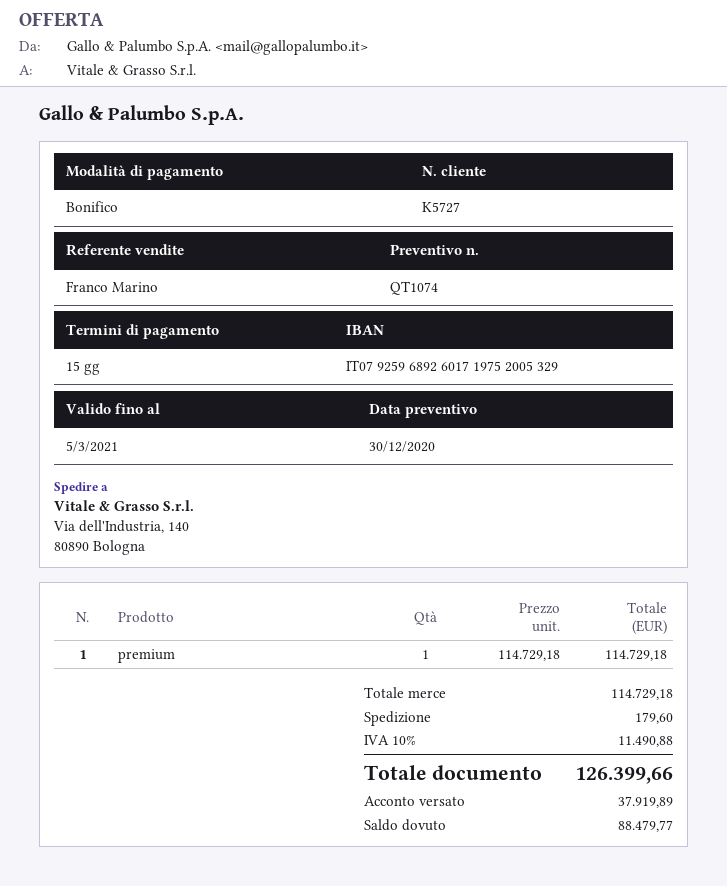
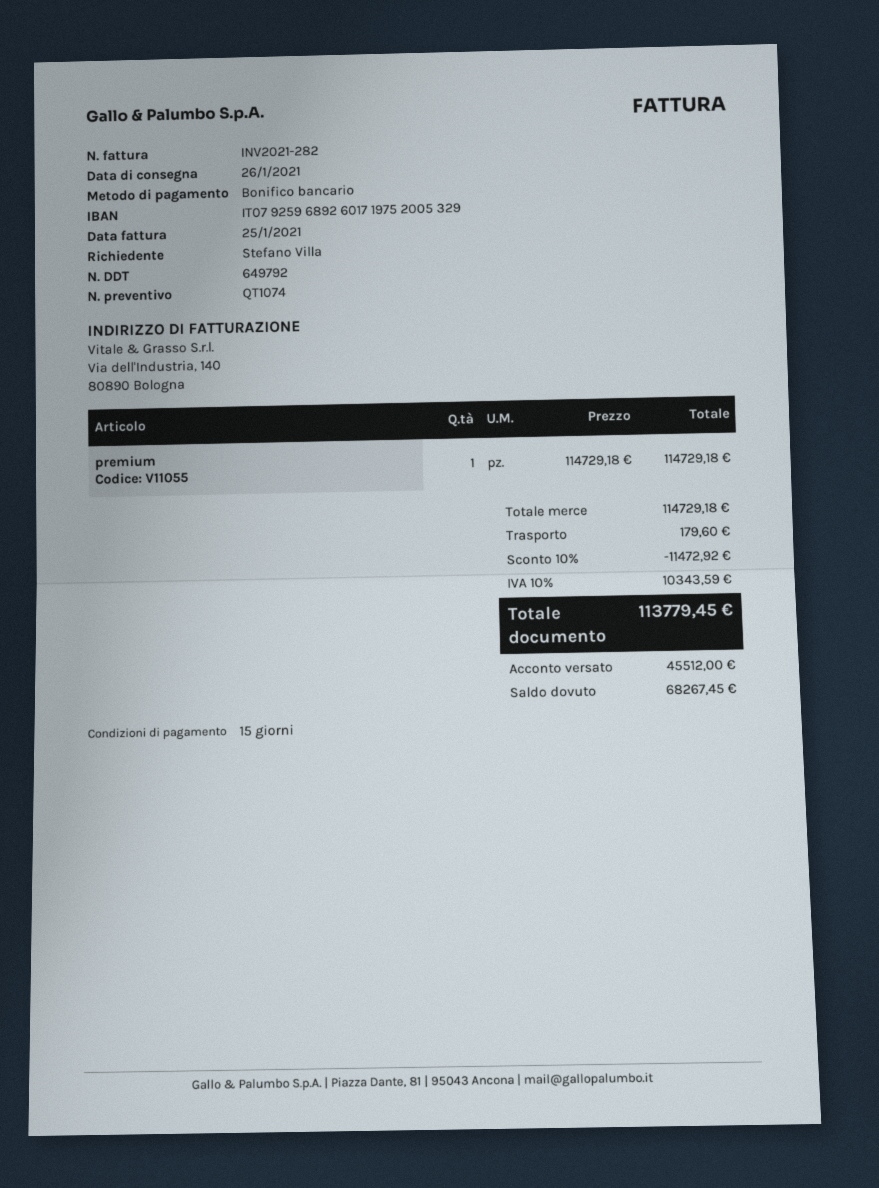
discount: none -> 10% = 11472.92
tax: 10% = 11490.88 -> 10% = 10343.59
total: 126399.66 -> 113779.45
deposit: 37919.89 -> 45512.00
balance: 88479.77 -> 68267.45

